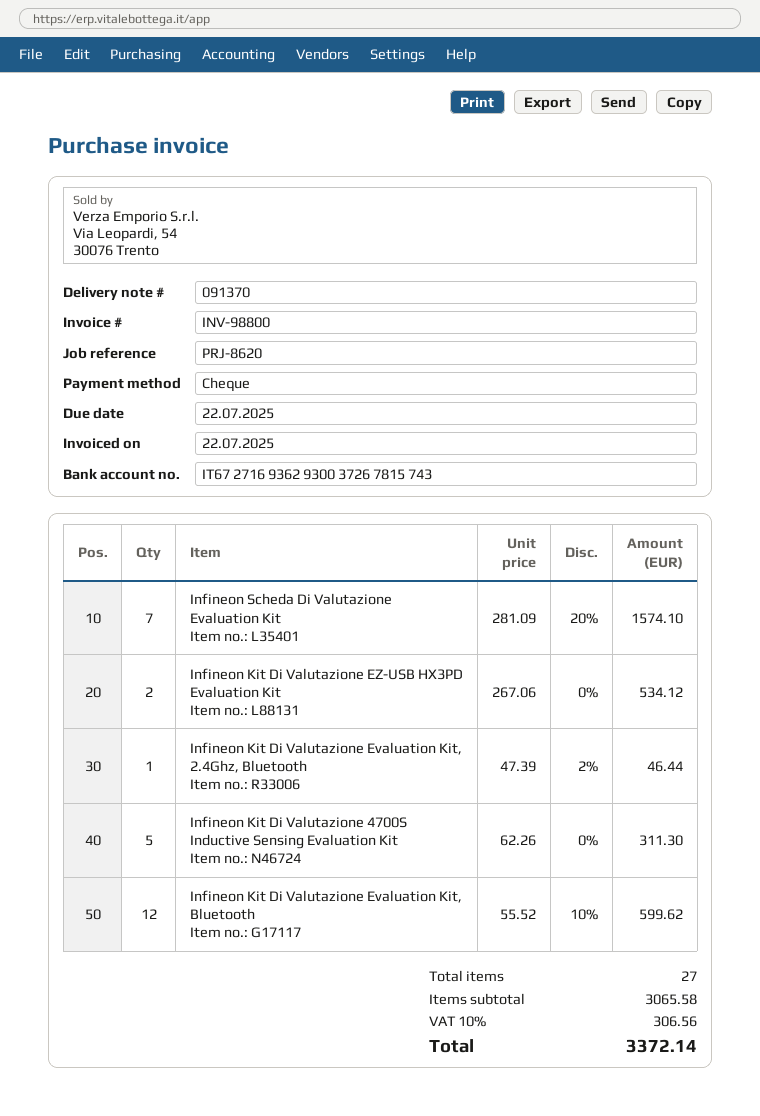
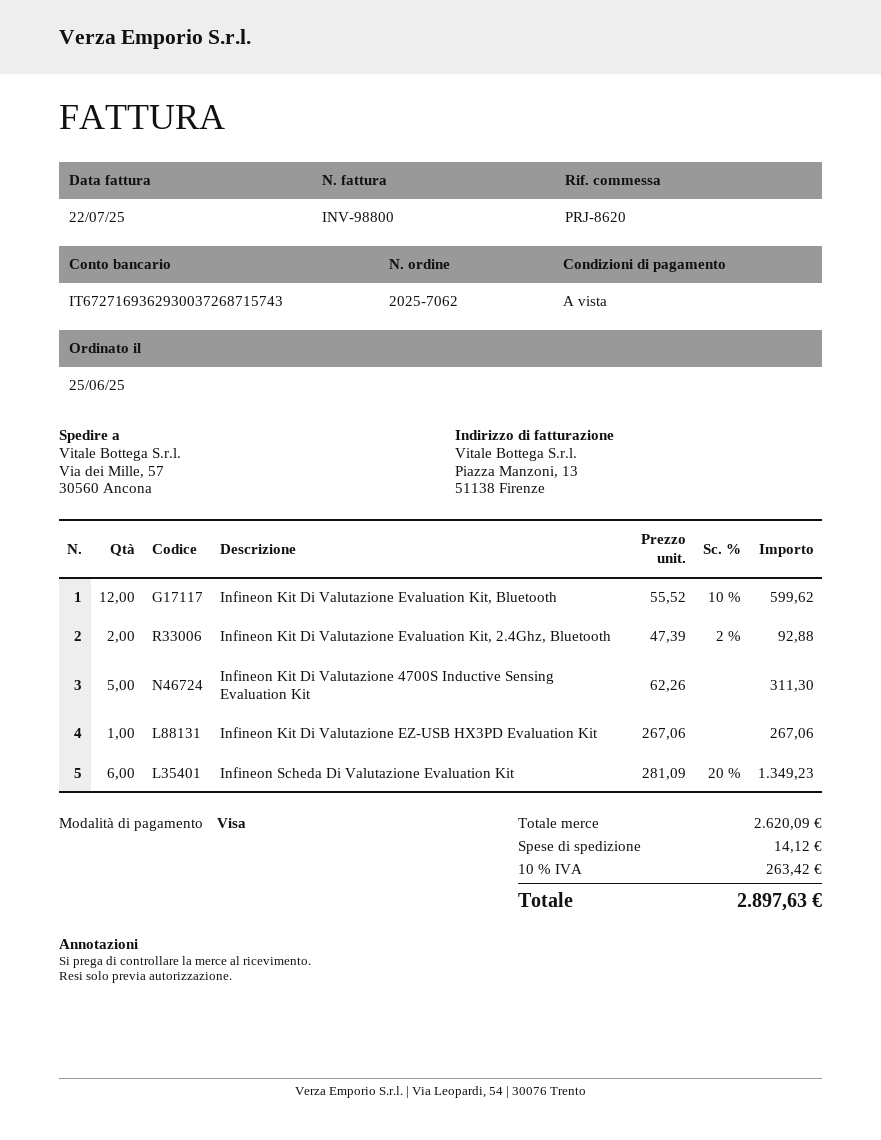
payment method: cheque -> Visa
bank account: IT6727169362930037267815743 -> IT6727169362930037268715743
Infineon Scheda Di Valutazione Evaluation Kit: 7 x 281.09 - 20% = 1574.10 -> 6 x 281.09 - 20% = 1349.23
Infineon Kit Di Valutazione EZ-USB HX3PD Evaluation Kit: 2 x 267.06 = 534.12 -> 1 x 267.06 = 267.06
Infineon Kit Di Valutazione Evaluation Kit, 2.4Ghz, Bluetooth: 1 x 47.39 - 2% = 46.44 -> 2 x 47.39 - 2% = 92.88
subtotal: 3065.58 -> 2620.09
shipping: none -> 14.12
tax: 10% = 306.56 -> 10% = 263.42
total: 3372.14 -> 2897.63

